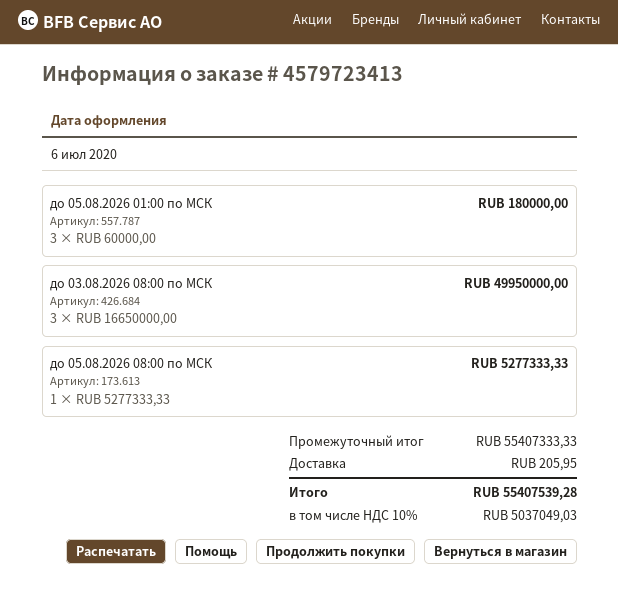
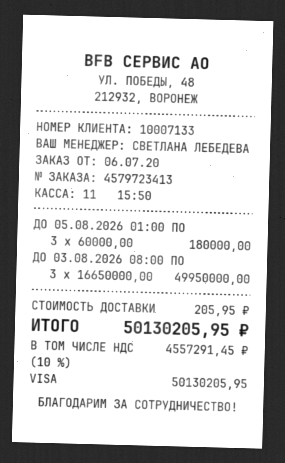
до 05.08.2026 08:00 по МСК: 1 x 5277333.33 = 5277333.33 -> none
tax: 10% = 5037049.03 -> 10% = 4557291.45
total: 55407539.28 -> 50130205.95

